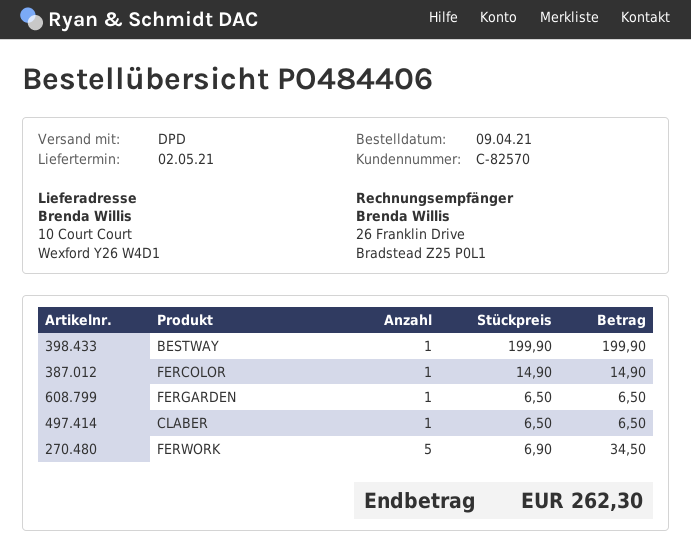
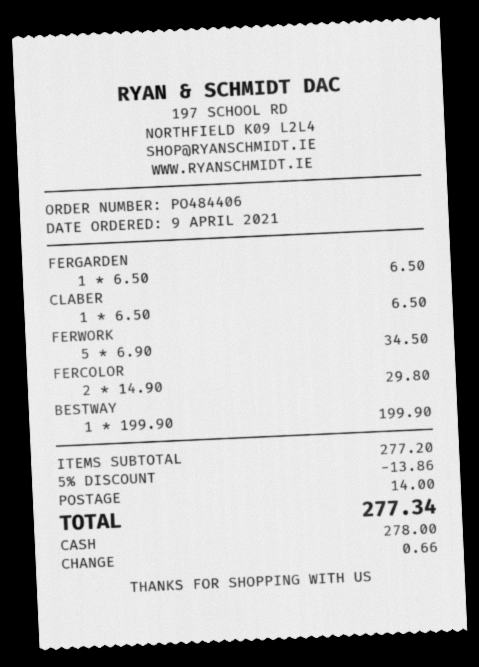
FERCOLOR: 1 x 14.90 = 14.90 -> 2 x 14.90 = 29.80
discount: none -> 5% = 13.86
shipping: none -> 14.00
total: 262.30 -> 277.34

